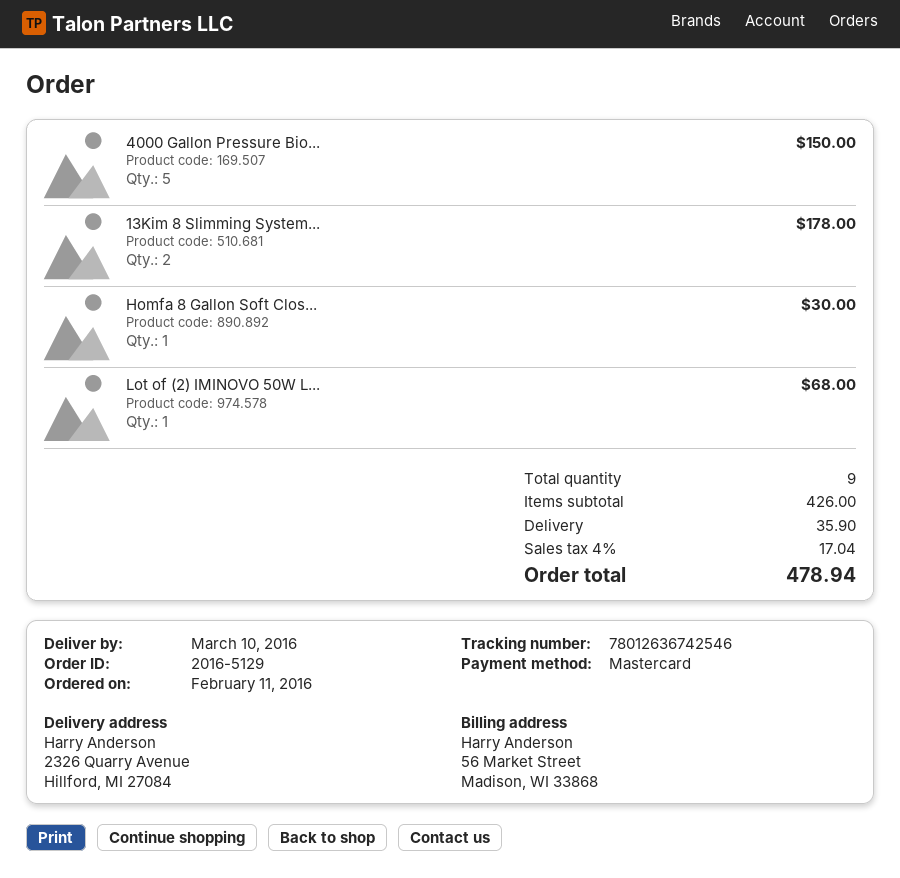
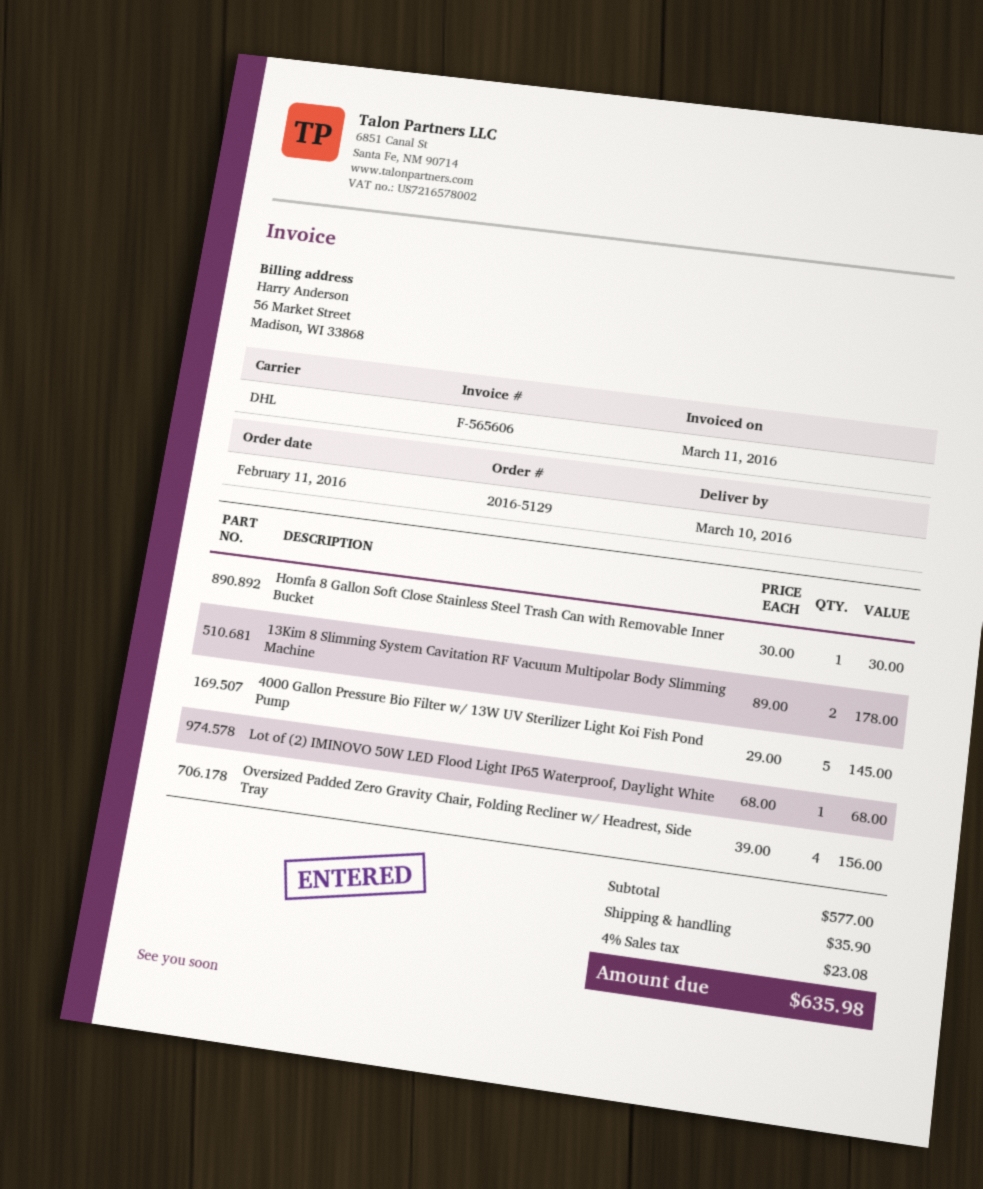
4000 Gallon Pressure Bio...: 5 for 150.00 -> 5 for 145.00
Oversized Padded Zero Gravity Chair, Folding Recliner w/ Headrest, Side Tray: none -> 4 for 156.00
subtotal: 426.00 -> 577.00
tax: 4% = 17.04 -> 4% = 23.08
total: 478.94 -> 635.98

